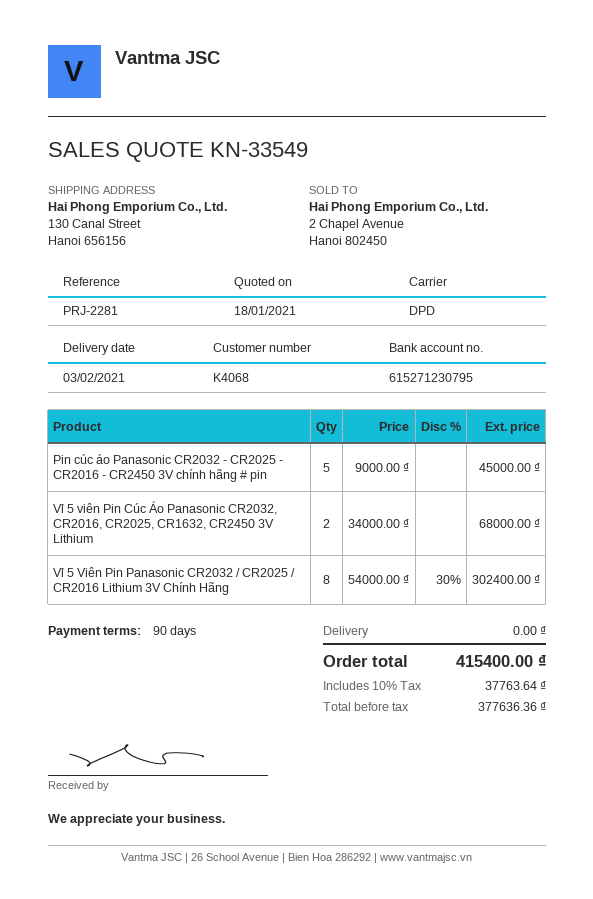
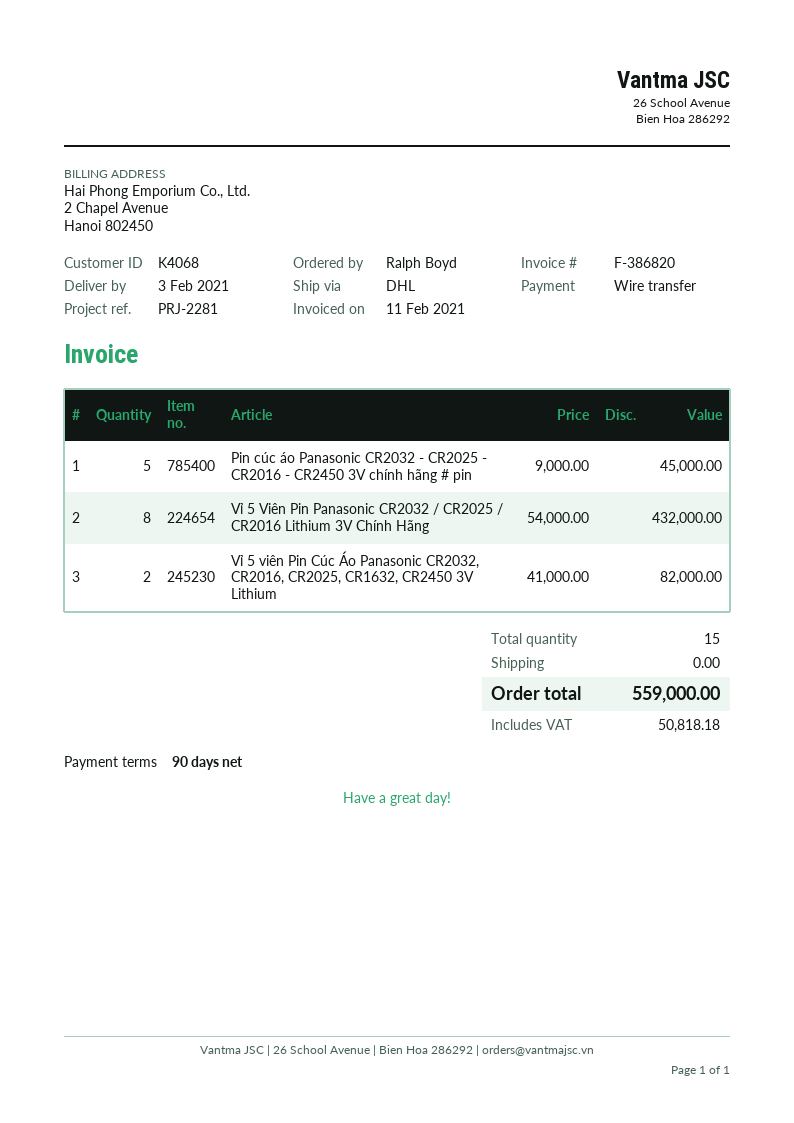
shipping method: DPD -> DHL
Vỉ 5 viên Pin Cúc Áo Panasonic CR2032, CR2016, CR2025, CR1632, CR2450 3V Lithium: 2 x 34000.00 = 68000.00 -> 2 x 41000.00 = 82000.00
Vỉ 5 Viên Pin Panasonic CR2032 / CR2025 / CR2016 Lithium 3V Chính Hãng: 8 x 54000.00 - 30% = 302400.00 -> 8 x 54000.00 = 432000.00
tax: 37763.64 -> 50818.18
total: 415400.00 -> 559000.00

